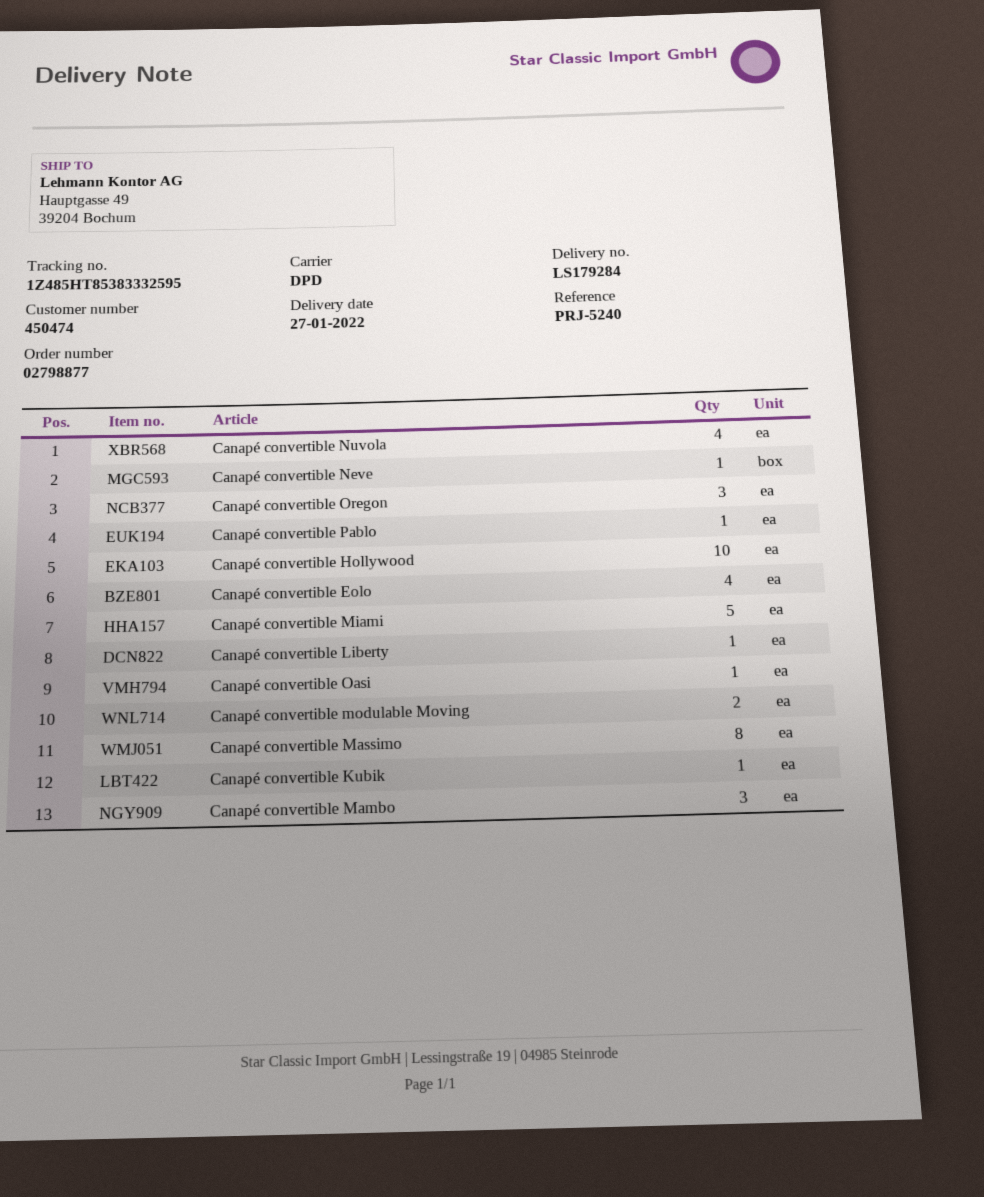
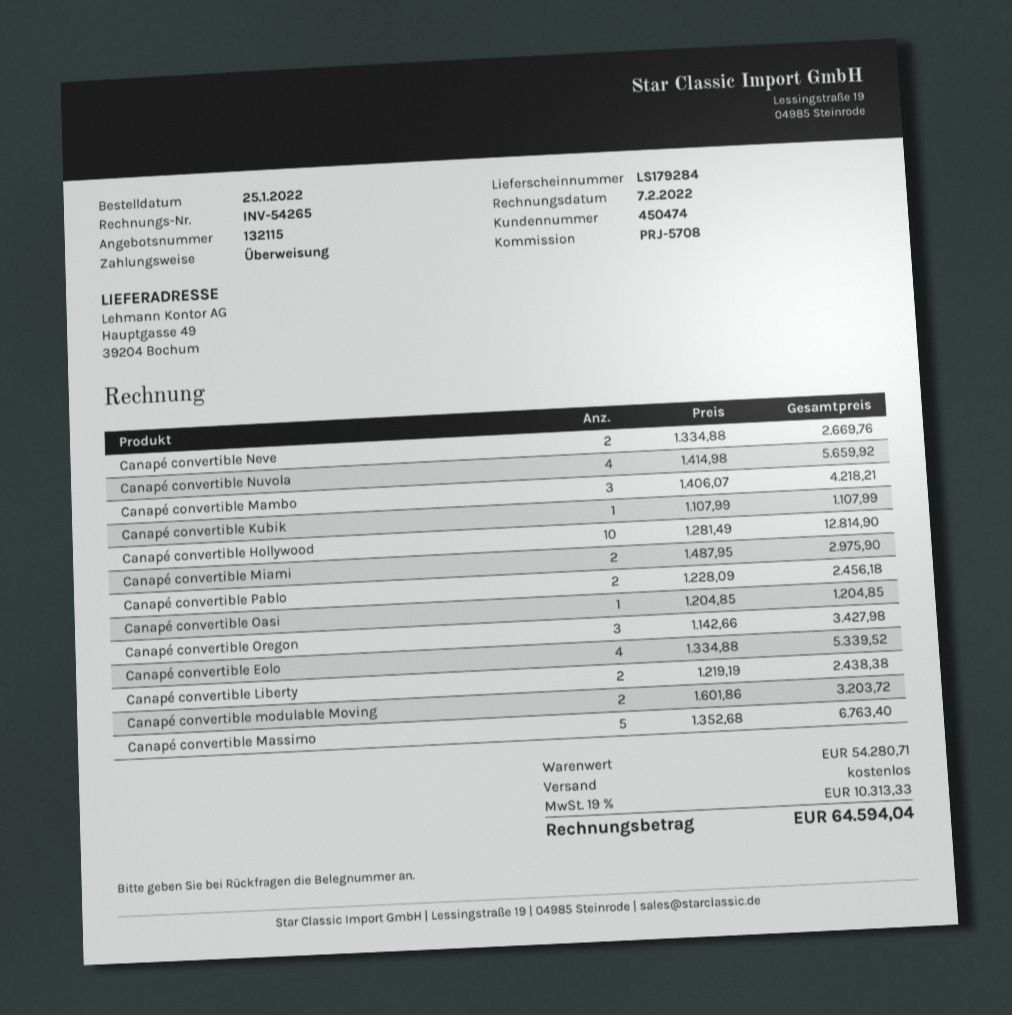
reference: PRJ-5240 -> PRJ-5708
Canapé convertible Neve: 1 -> 2
Canapé convertible Pablo: 1 -> 2
Canapé convertible Miami: 5 -> 2
Canapé convertible Liberty: 1 -> 2
Canapé convertible Massimo: 8 -> 5

